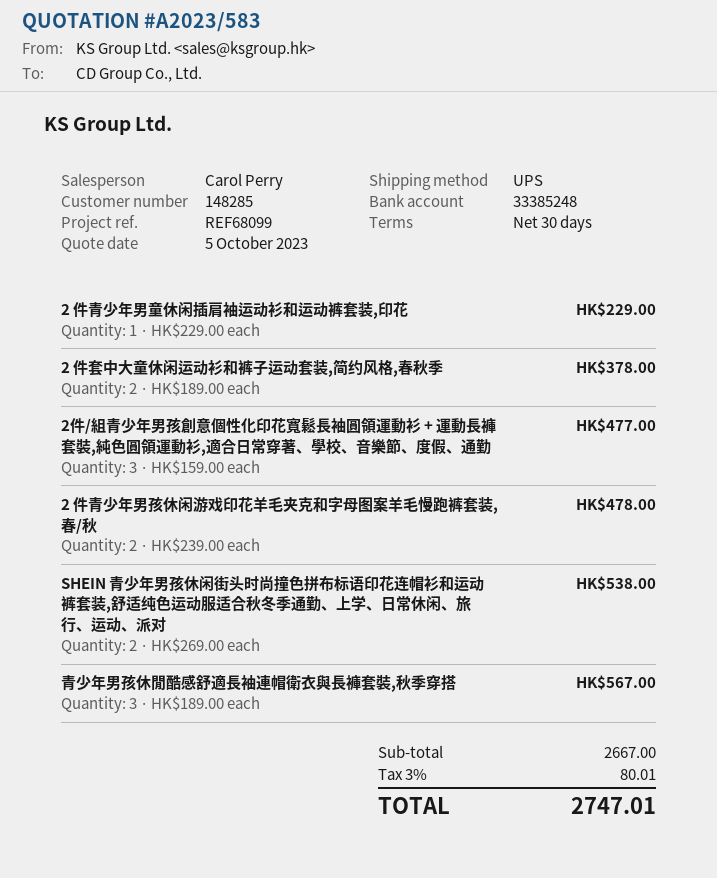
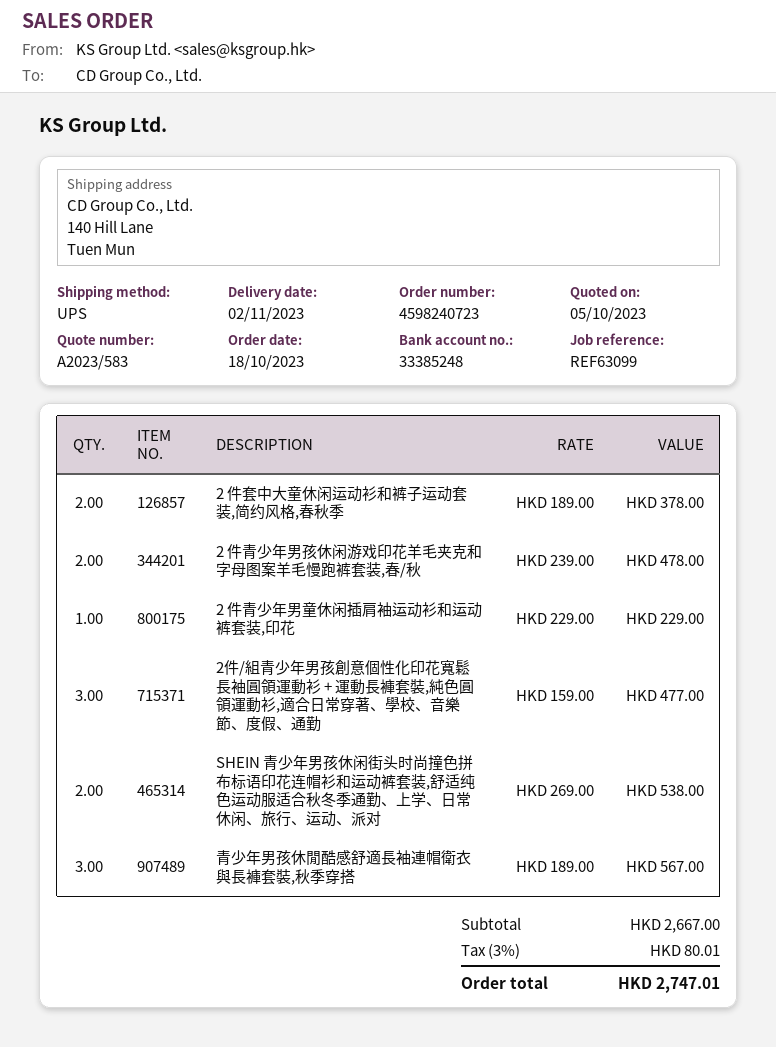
reference: REF68099 -> REF63099

